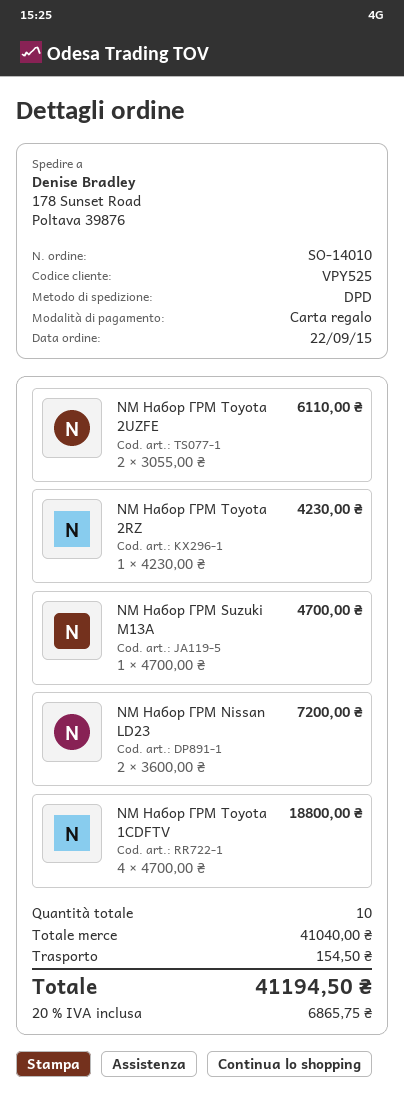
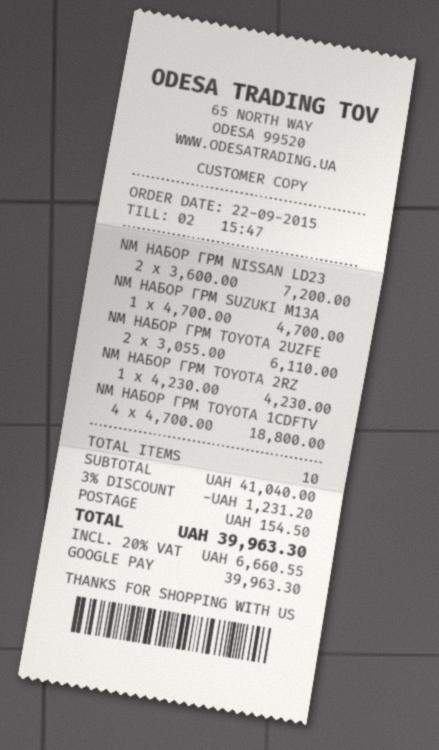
payment method: gift card -> Google Pay
discount: none -> 3% = 1231.20
tax: 20% = 6865.75 -> 20% = 6660.55
total: 41194.50 -> 39963.30

